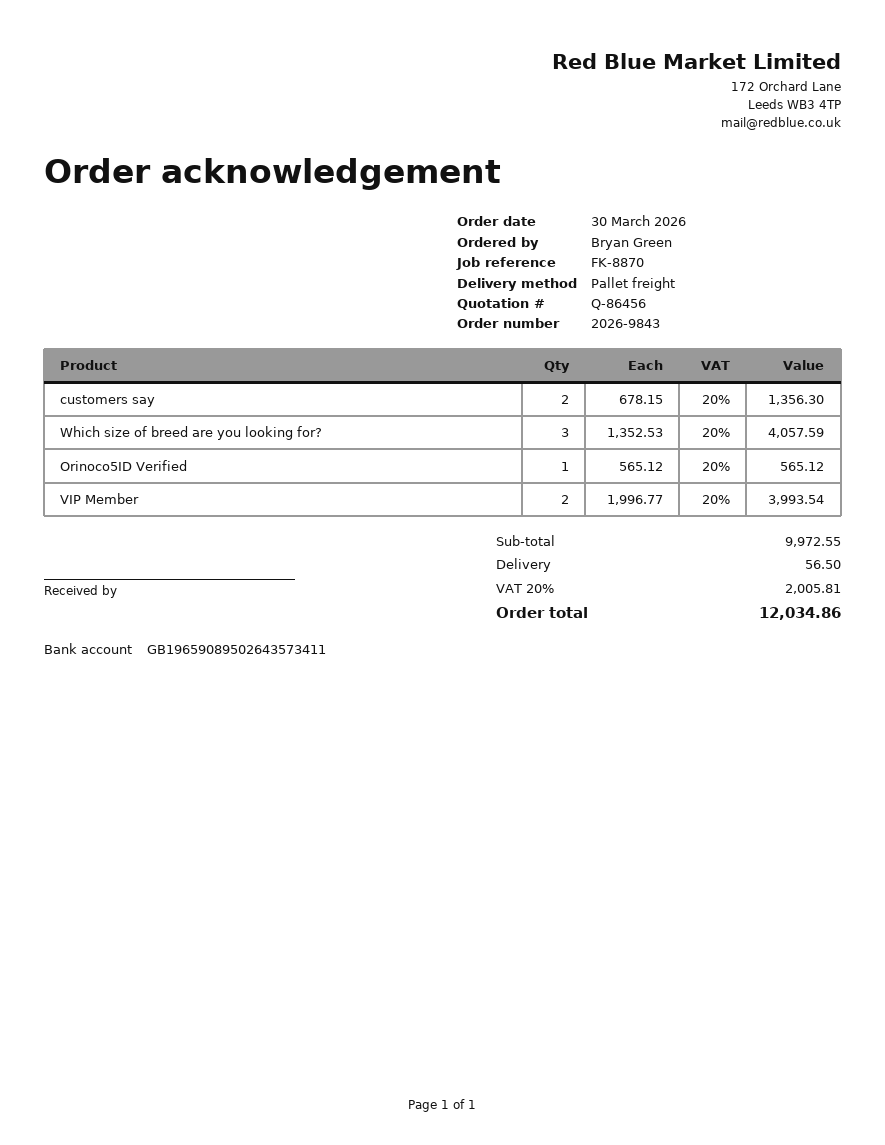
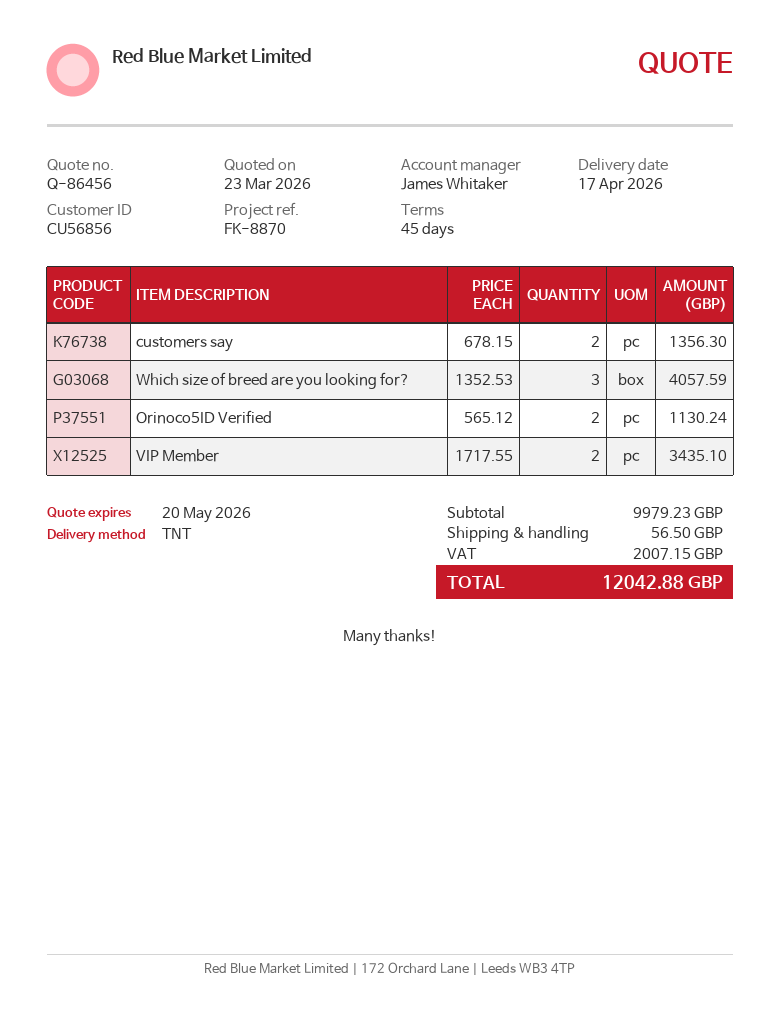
shipping method: pallet freight -> TNT
Orinoco5ID Verified: 1 x 565.12 = 565.12 -> 2 x 565.12 = 1130.24
VIP Member: 2 x 1996.77 = 3993.54 -> 2 x 1717.55 = 3435.10
subtotal: 9972.55 -> 9979.23
tax: 2005.81 -> 2007.15
total: 12034.86 -> 12042.88

